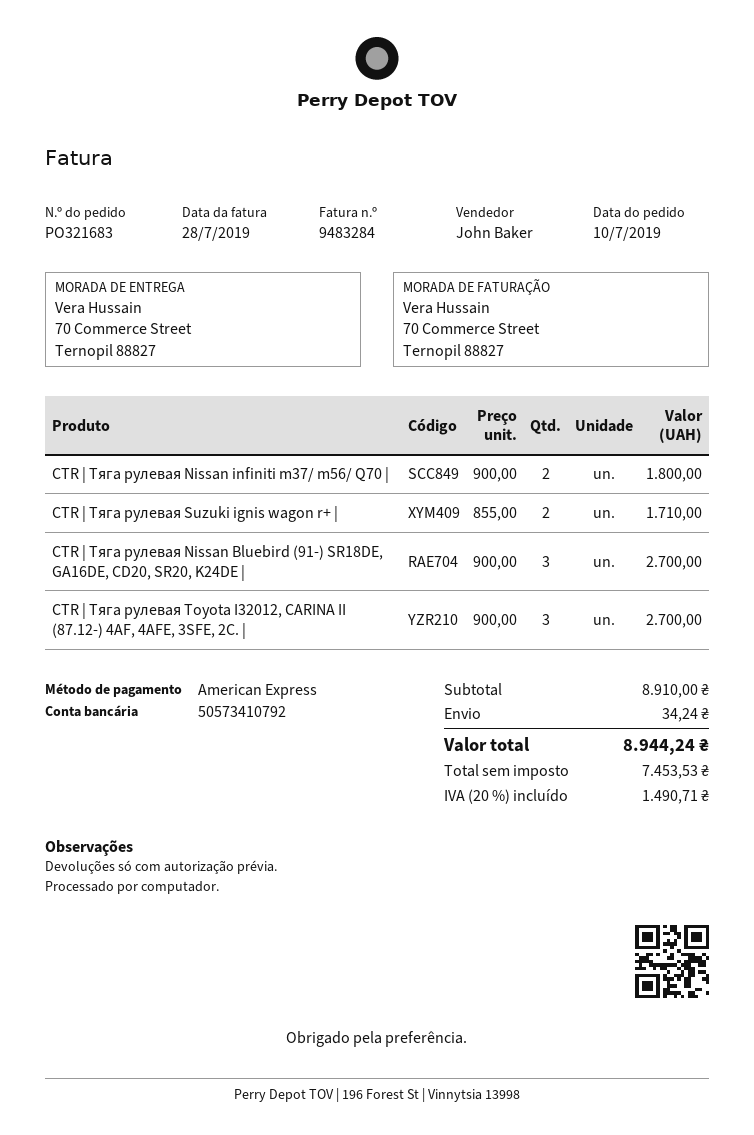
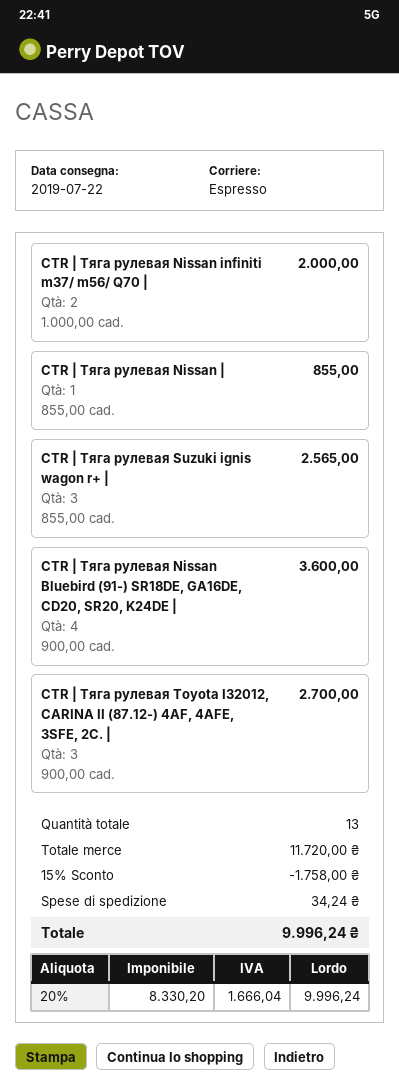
CTR | Тяга рулевая Nissan infiniti m37/ m56/ Q70 |: 2 x 900.00 = 1800.00 -> 2 x 1000.00 = 2000.00
CTR | Тяга рулевая Suzuki ignis wagon r+ |: 2 x 855.00 = 1710.00 -> 3 x 855.00 = 2565.00
CTR | Тяга рулевая Nissan Bluebird (91-) SR18DE, GA16DE, CD20, SR20, K24DE |: 3 x 900.00 = 2700.00 -> 4 x 900.00 = 3600.00
CTR | Тяга рулевая Nissan |: none -> 1 x 855.00 = 855.00
subtotal: 8910.00 -> 11720.00
discount: none -> 15% = 1758.00
net: 7453.53 -> 8330.20
tax: 20% = 1490.71 -> 20% = 1666.04
total: 8944.24 -> 9996.24

